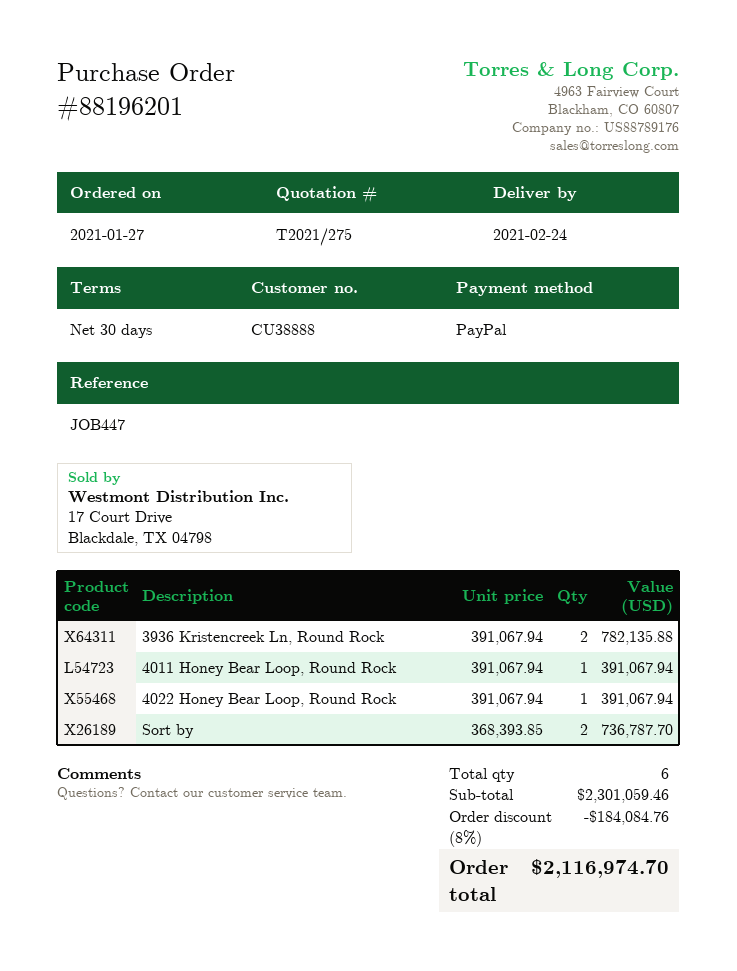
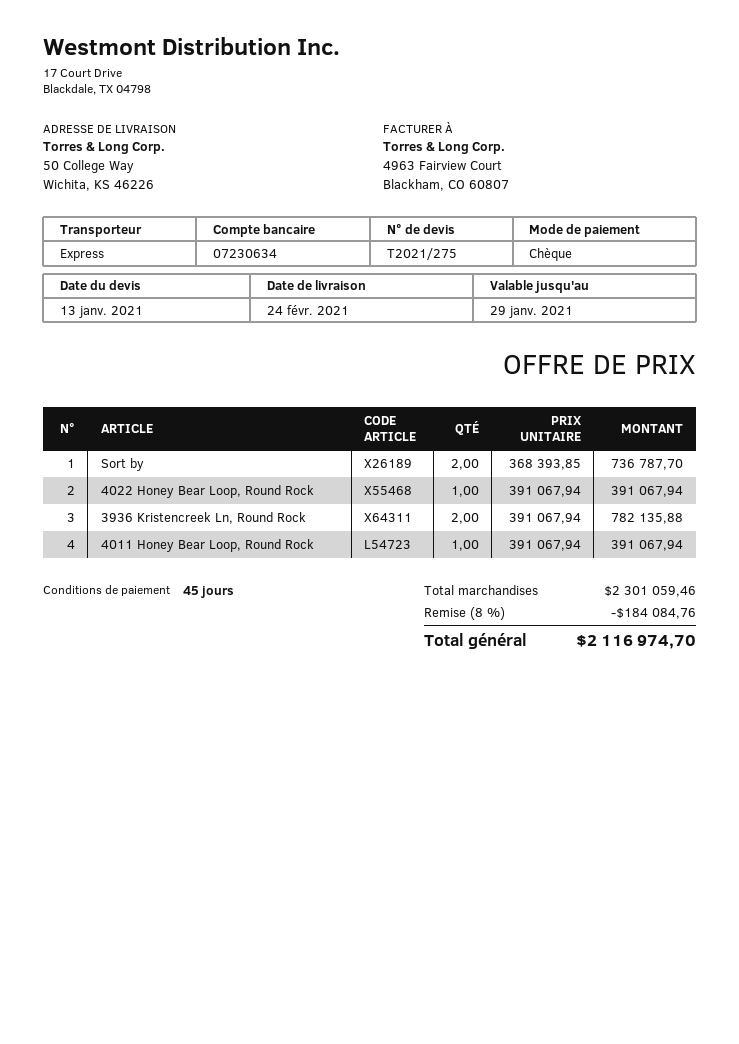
payment terms: 30 days -> 45 days
payment method: PayPal -> cheque

